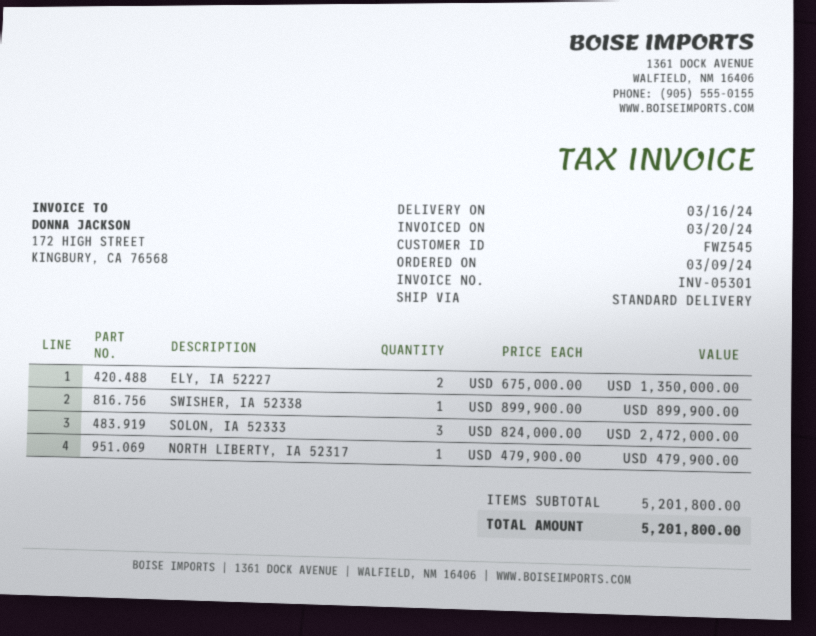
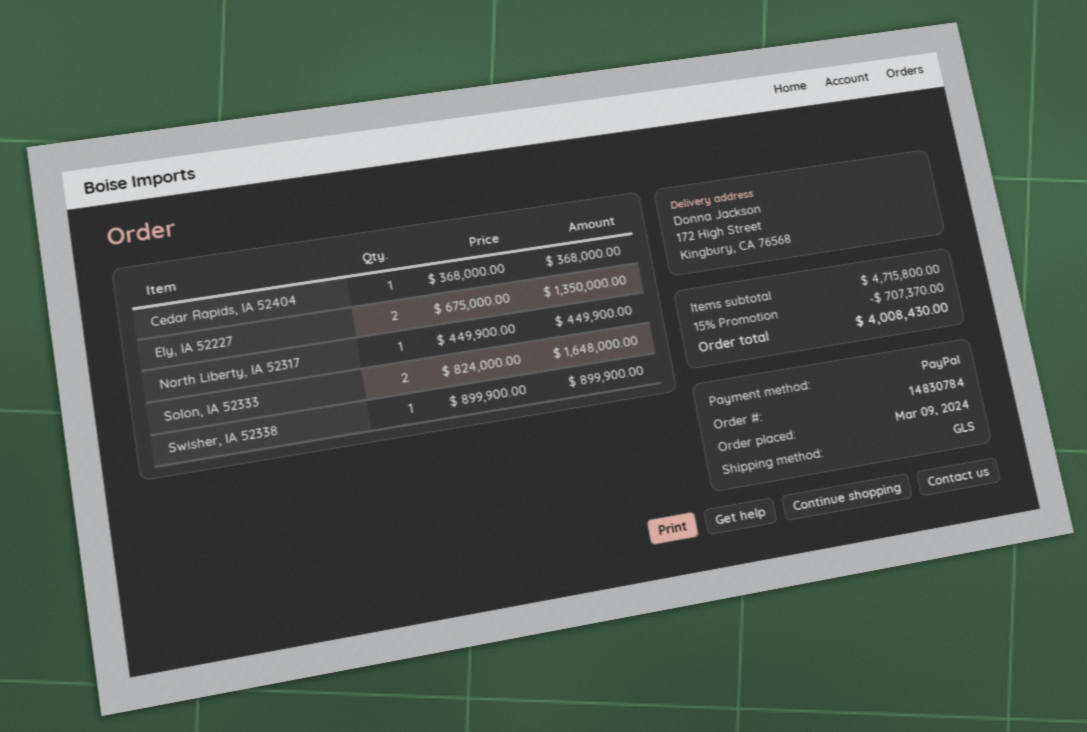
shipping method: standard -> GLS
SOLON, IA 52333: 3 x 824000.00 = 2472000.00 -> 2 x 824000.00 = 1648000.00
NORTH LIBERTY, IA 52317: 1 x 479900.00 = 479900.00 -> 1 x 449900.00 = 449900.00
Cedar Rapids, IA 52404: none -> 1 x 368000.00 = 368000.00
subtotal: 5201800.00 -> 4715800.00
discount: none -> 15% = 707370.00
total: 5201800.00 -> 4008430.00

